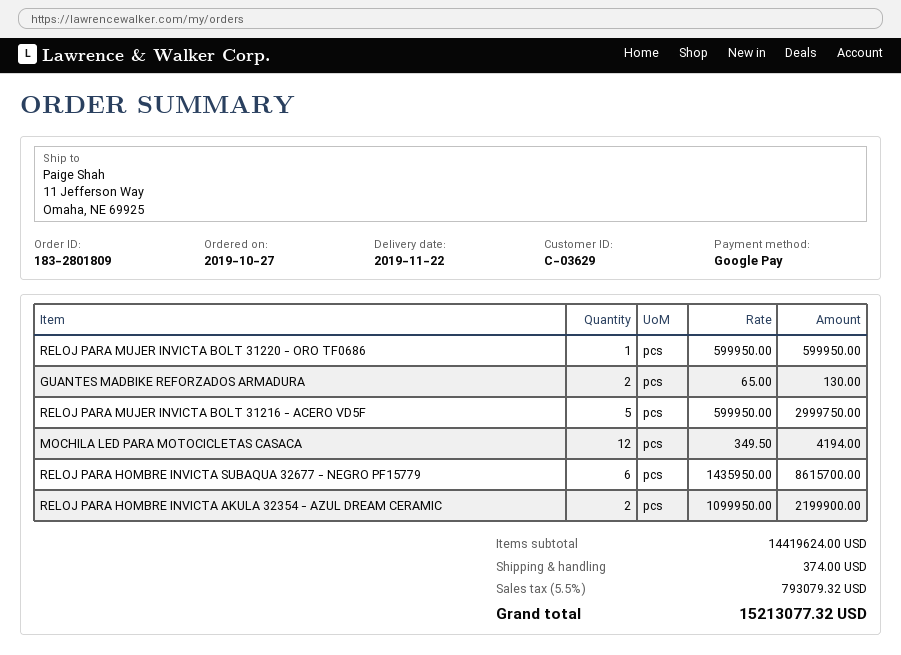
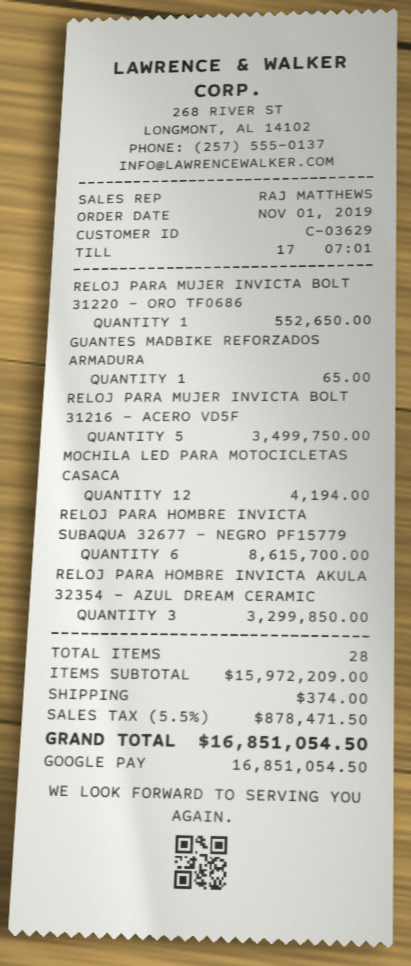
order date: 2019-10-27 -> 2019-11-01
RELOJ PARA MUJER INVICTA BOLT 31220 - ORO TF0686: 1 for 599950.00 -> 1 for 552650.00
GUANTES MADBIKE REFORZADOS ARMADURA: 2 for 130.00 -> 1 for 65.00
RELOJ PARA MUJER INVICTA BOLT 31216 - ACERO VD5F: 5 for 2999750.00 -> 5 for 3499750.00
RELOJ PARA HOMBRE INVICTA AKULA 32354 - AZUL DREAM CERAMIC: 2 for 2199900.00 -> 3 for 3299850.00
subtotal: 14419624.00 -> 15972209.00
tax: 5.5% = 793079.32 -> 5.5% = 878471.50
total: 15213077.32 -> 16851054.50

